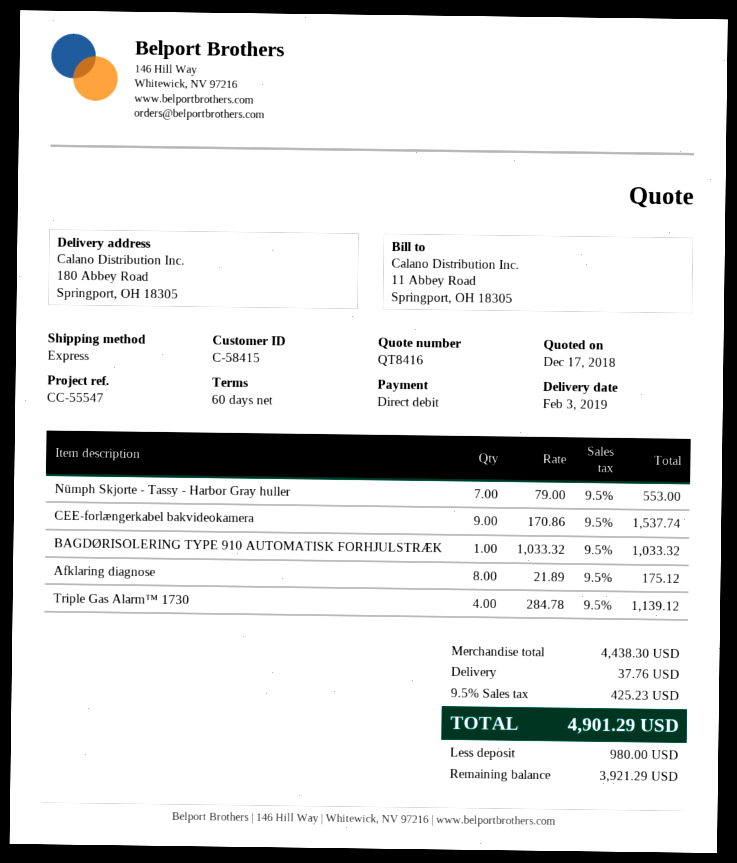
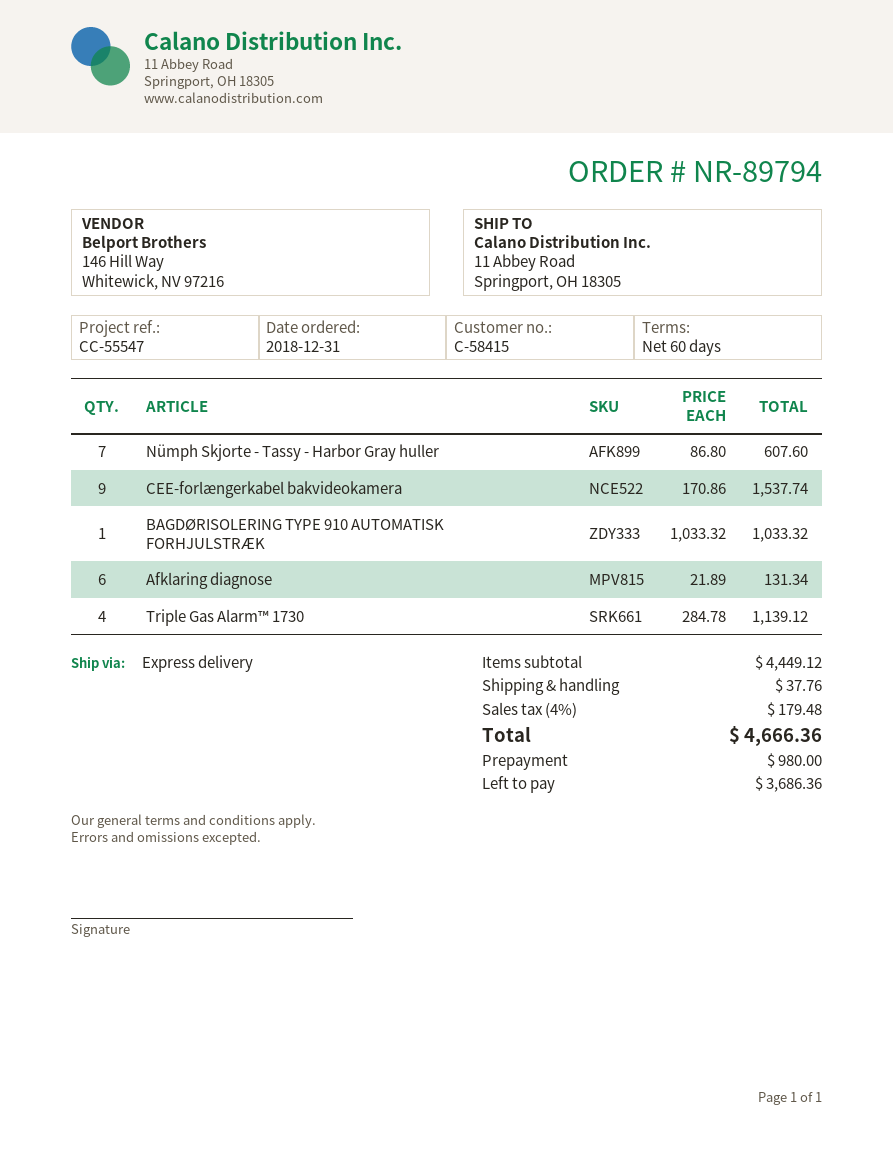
ship to: 180 Abbey Road, Springport, OH 18305 -> 11 Abbey Road, Springport, OH 18305
Nümph Skjorte - Tassy - Harbor Gray huller: 7 x 79.00 = 553.00 -> 7 x 86.80 = 607.60
Afklaring diagnose: 8 x 21.89 = 175.12 -> 6 x 21.89 = 131.34
subtotal: 4438.30 -> 4449.12
tax: 9.5% = 425.23 -> 4% = 179.48
total: 4901.29 -> 4666.36
balance: 3921.29 -> 3686.36

